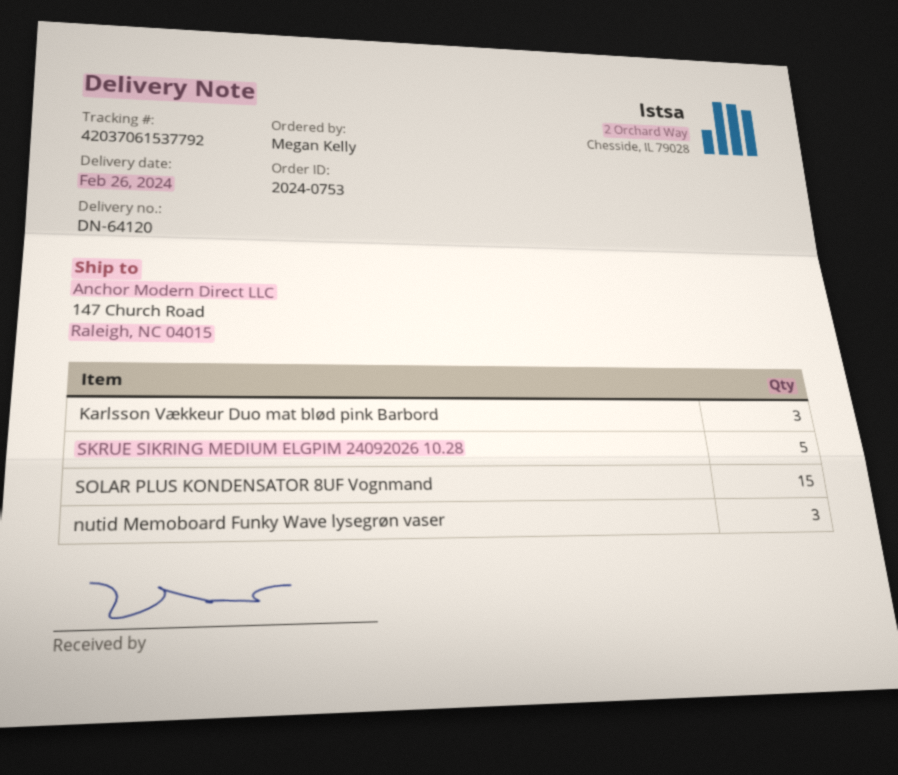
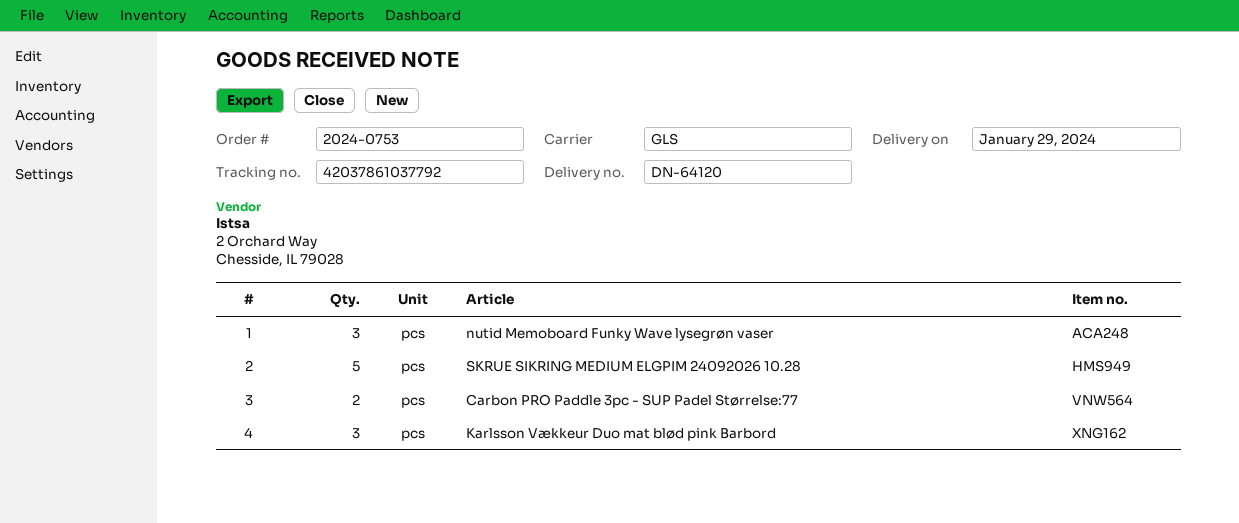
delivery date: 2024-02-26 -> 2024-01-29
tracking number: 42037061537792 -> 42037861037792
SOLAR PLUS KONDENSATOR 8UF Vognmand: 15 -> none
Carbon PRO Paddle 3pc - SUP Padel Størrelse:77: none -> 2

